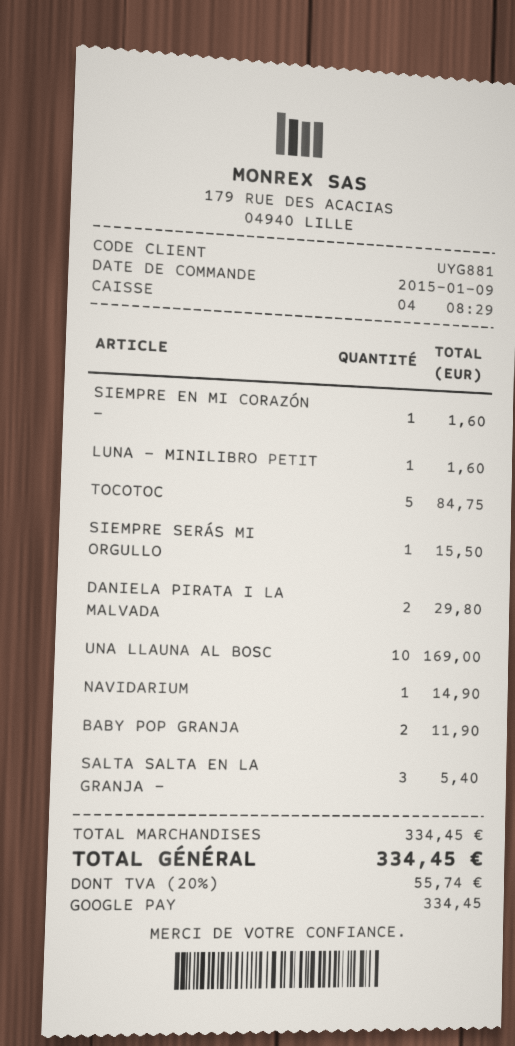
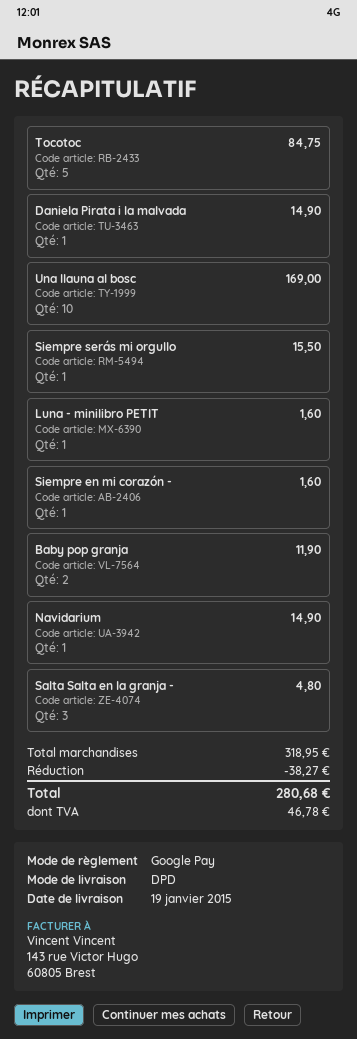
DANIELA PIRATA I LA MALVADA: 2 for 29.80 -> 1 for 14.90
SALTA SALTA EN LA GRANJA -: 3 for 5.40 -> 3 for 4.80
subtotal: 334.45 -> 318.95
discount: none -> 38.27
tax: 55.74 -> 46.78
total: 334.45 -> 280.68

